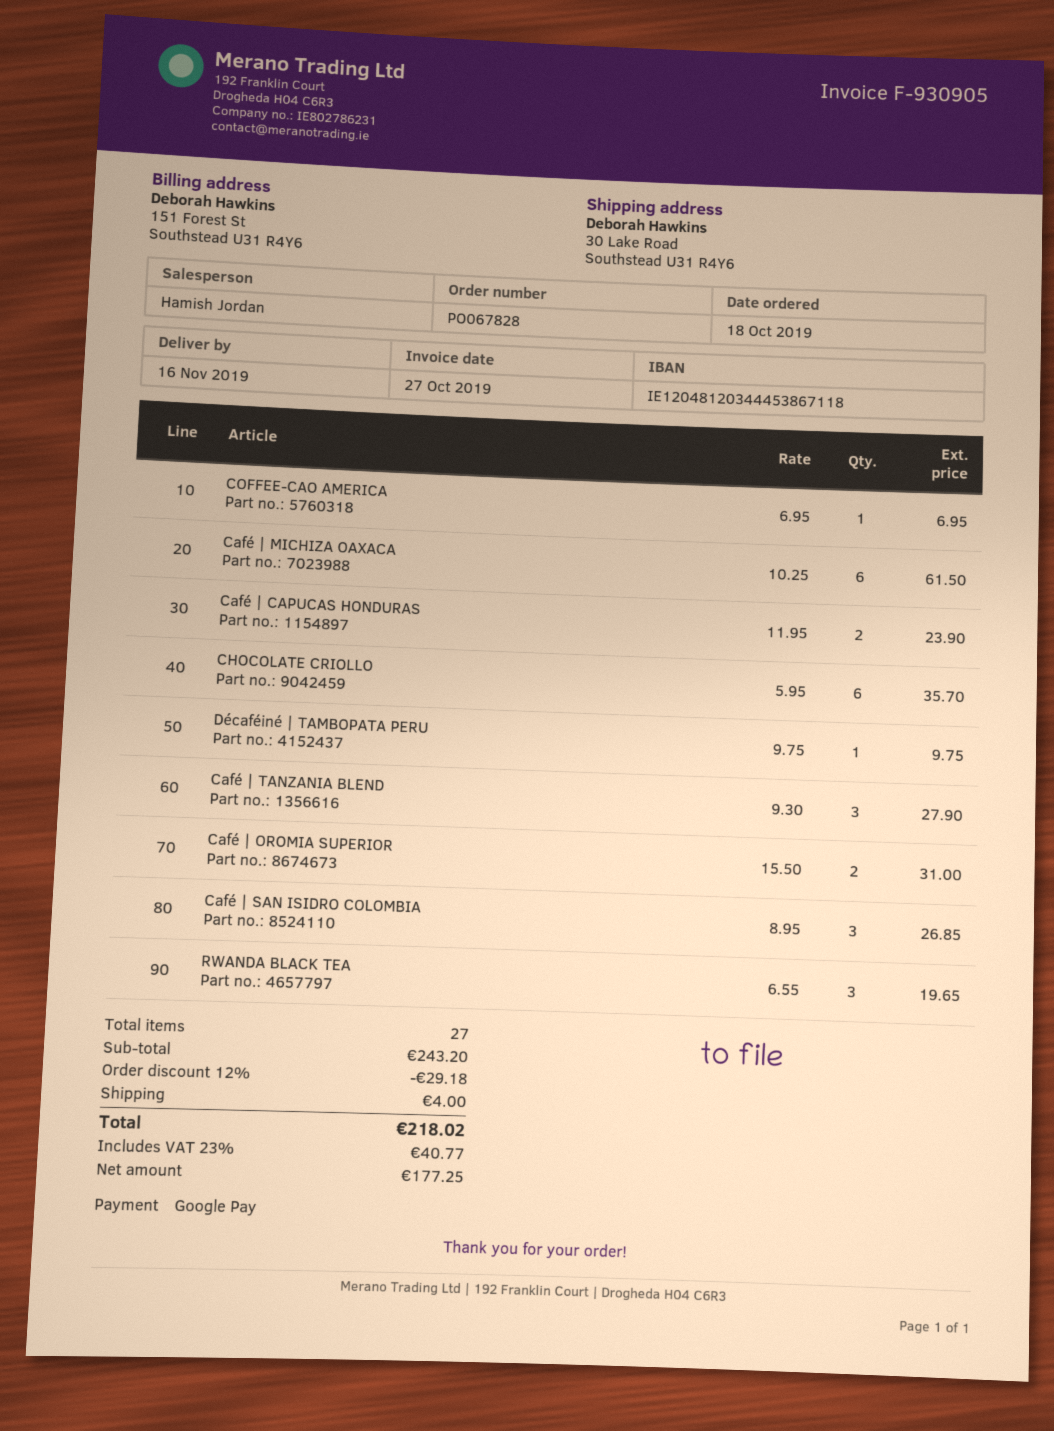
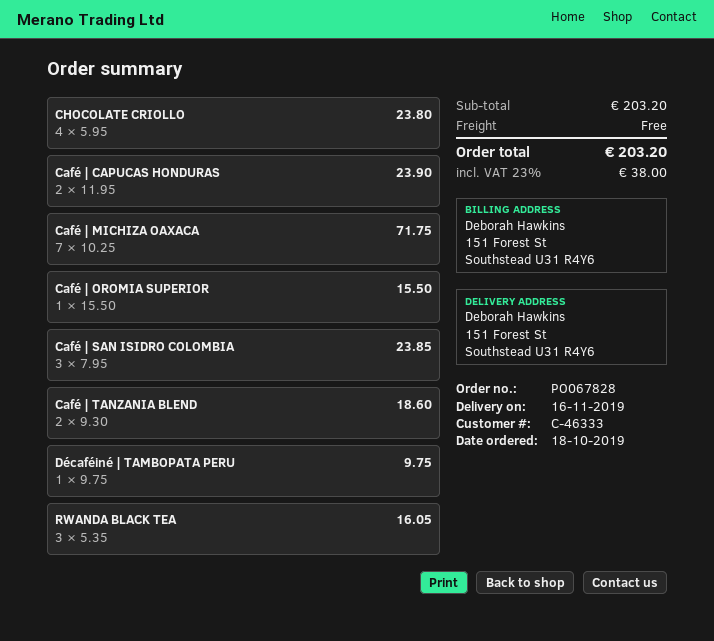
ship to: 30 Lake Road, Southstead U31 R4Y6 -> 151 Forest St, Southstead U31 R4Y6
COFFEE-CAO AMERICA: 1 x 6.95 = 6.95 -> none
Café | MICHIZA OAXACA: 6 x 10.25 = 61.50 -> 7 x 10.25 = 71.75
CHOCOLATE CRIOLLO: 6 x 5.95 = 35.70 -> 4 x 5.95 = 23.80
Café | TANZANIA BLEND: 3 x 9.30 = 27.90 -> 2 x 9.30 = 18.60
Café | OROMIA SUPERIOR: 2 x 15.50 = 31.00 -> 1 x 15.50 = 15.50
Café | SAN ISIDRO COLOMBIA: 3 x 8.95 = 26.85 -> 3 x 7.95 = 23.85
RWANDA BLACK TEA: 3 x 6.55 = 19.65 -> 3 x 5.35 = 16.05
subtotal: 243.20 -> 203.20
discount: 12% = 29.18 -> none
shipping: 4.00 -> 0.00
tax: 23% = 40.77 -> 23% = 38.00
total: 218.02 -> 203.20

